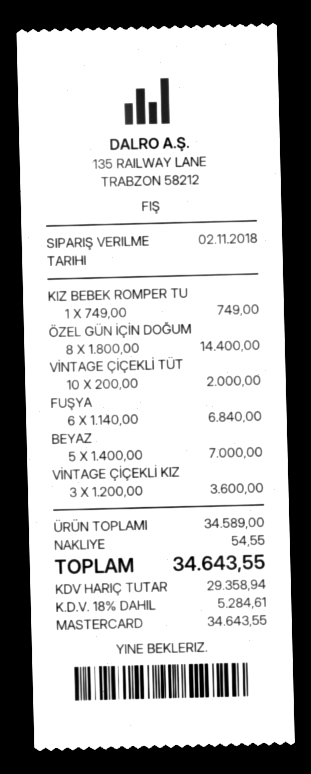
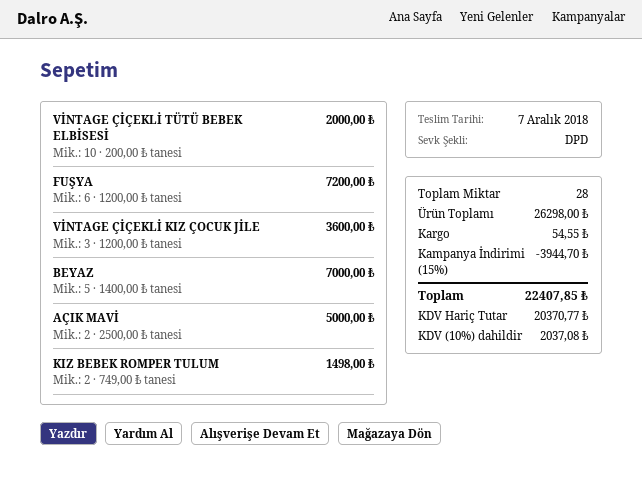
KIZ BEBEK ROMPER TU: 1 x 749.00 = 749.00 -> 2 x 749.00 = 1498.00
ÖZEL GÜN İÇİN DOĞUM: 8 x 1800.00 = 14400.00 -> none
FUŞYA: 6 x 1140.00 = 6840.00 -> 6 x 1200.00 = 7200.00
AÇIK MAVİ: none -> 2 x 2500.00 = 5000.00
subtotal: 34589.00 -> 26298.00
discount: none -> 15% = 3944.70
net: 29358.94 -> 20370.77
tax: 18% = 5284.61 -> 10% = 2037.08
total: 34643.55 -> 22407.85

